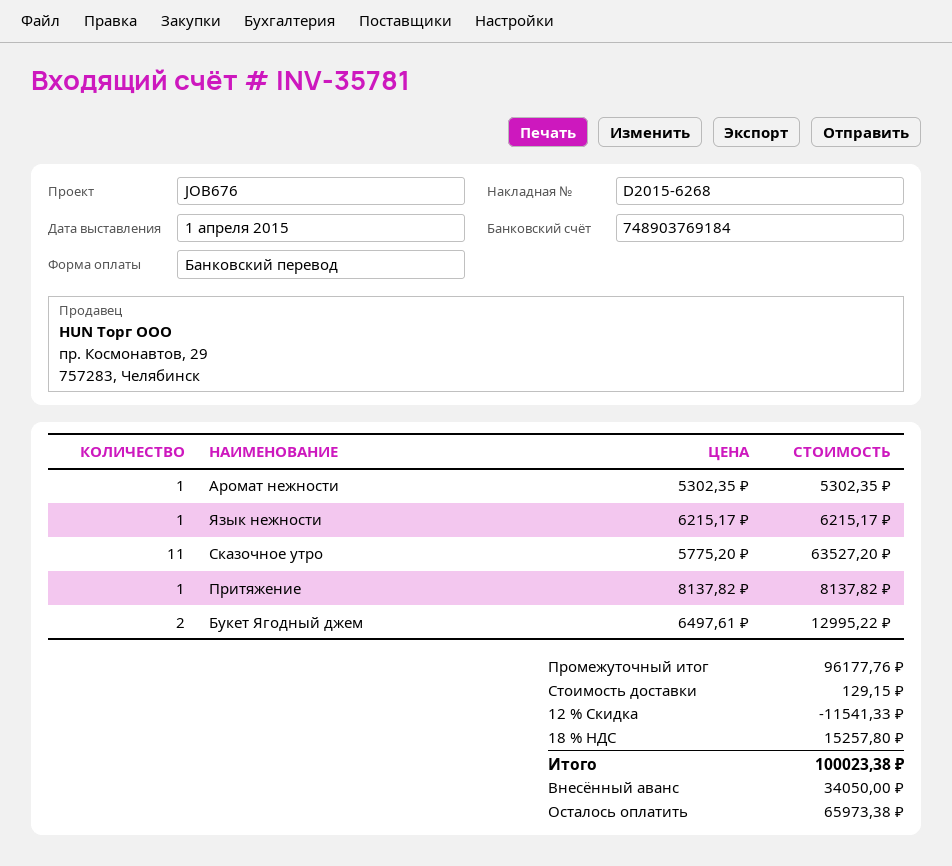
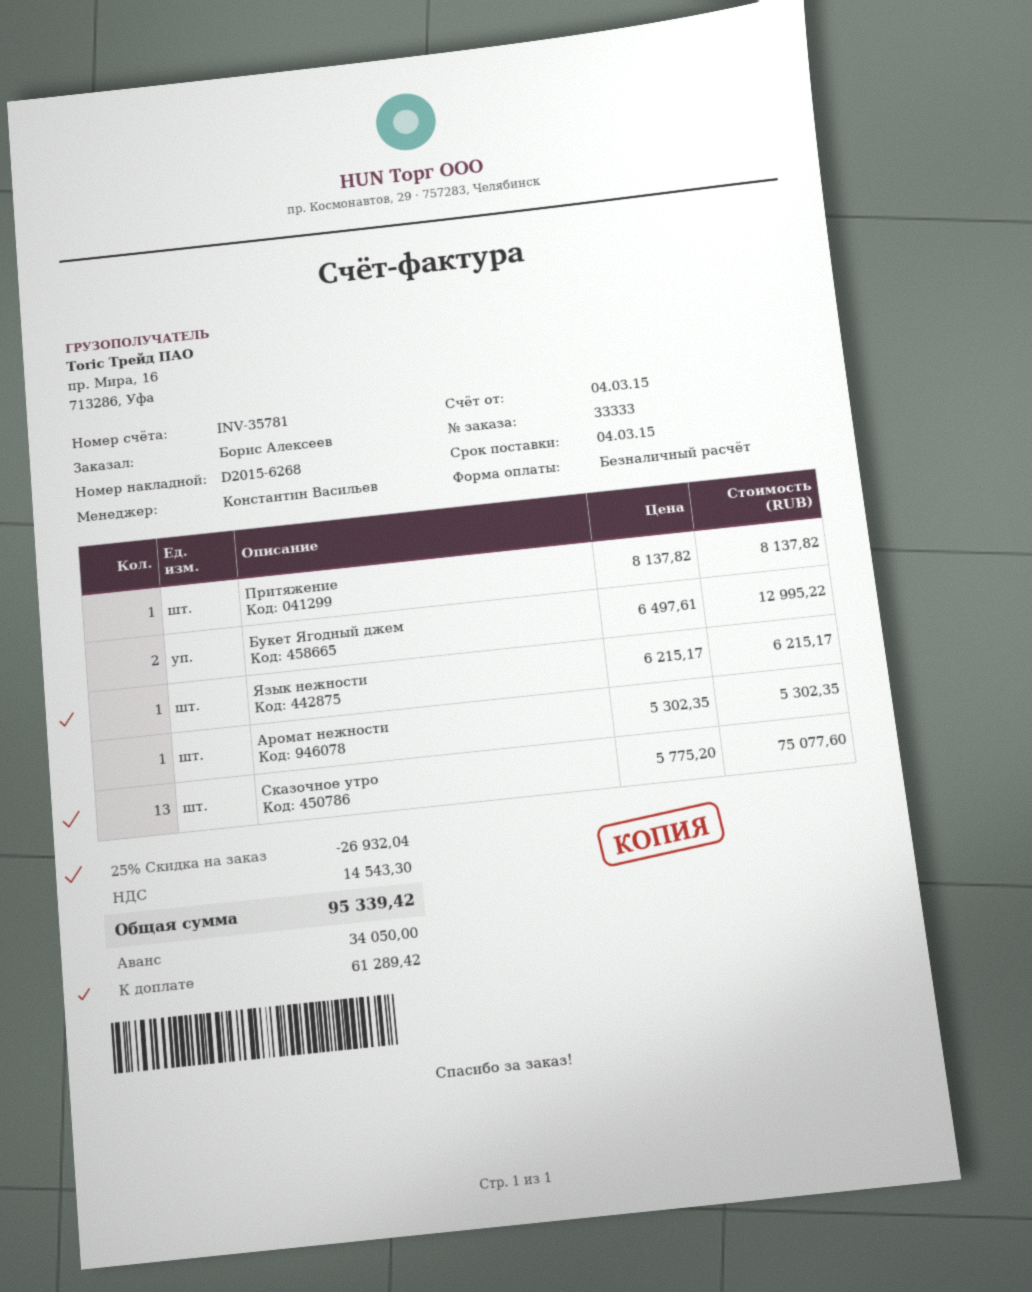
invoice date: 2015-04-01 -> 2015-03-04
Сказочное утро: 11 x 5775.20 = 63527.20 -> 13 x 5775.20 = 75077.60
discount: 12% = 11541.33 -> 25% = 26932.04
shipping: 129.15 -> none
tax: 15257.80 -> 14543.30
total: 100023.38 -> 95339.42
balance: 65973.38 -> 61289.42

